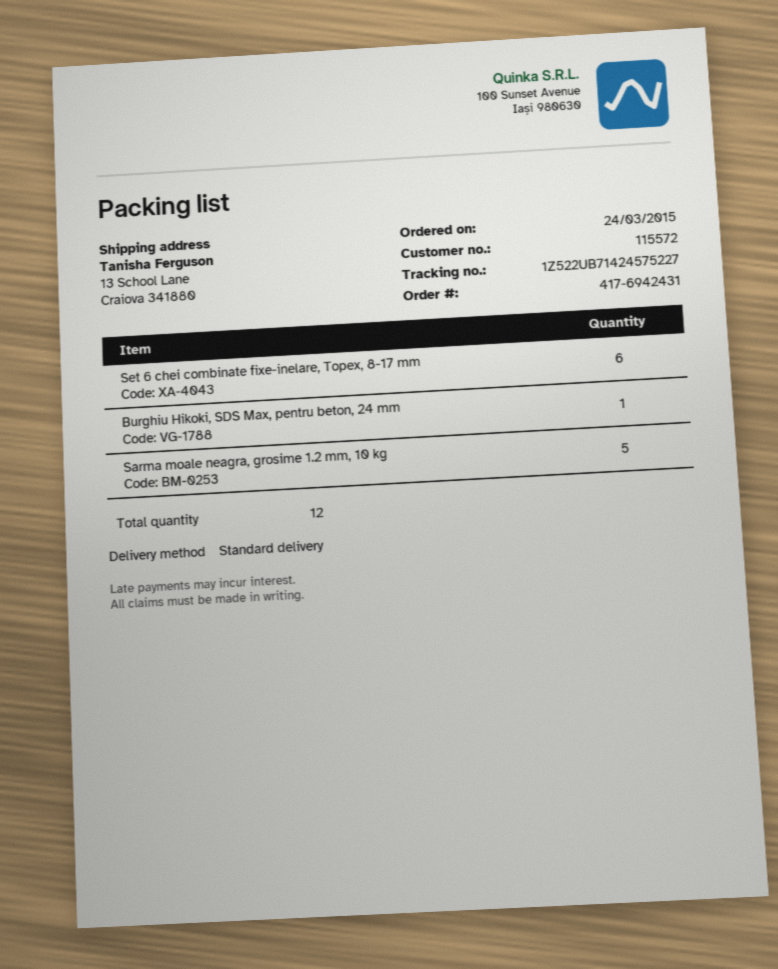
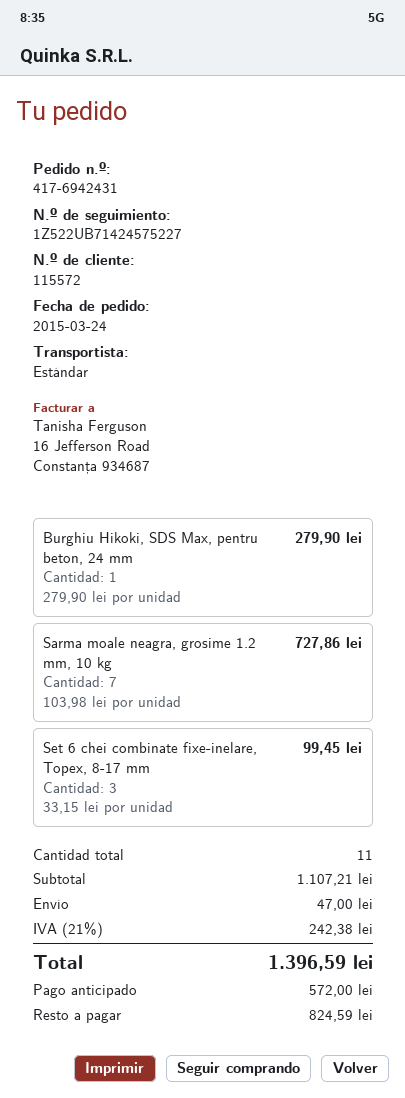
Set 6 chei combinate fixe-inelare, Topex, 8-17 mm: 6 -> 3
Sarma moale neagra, grosime 1.2 mm, 10 kg: 5 -> 7
total quantity: 12 -> 11

